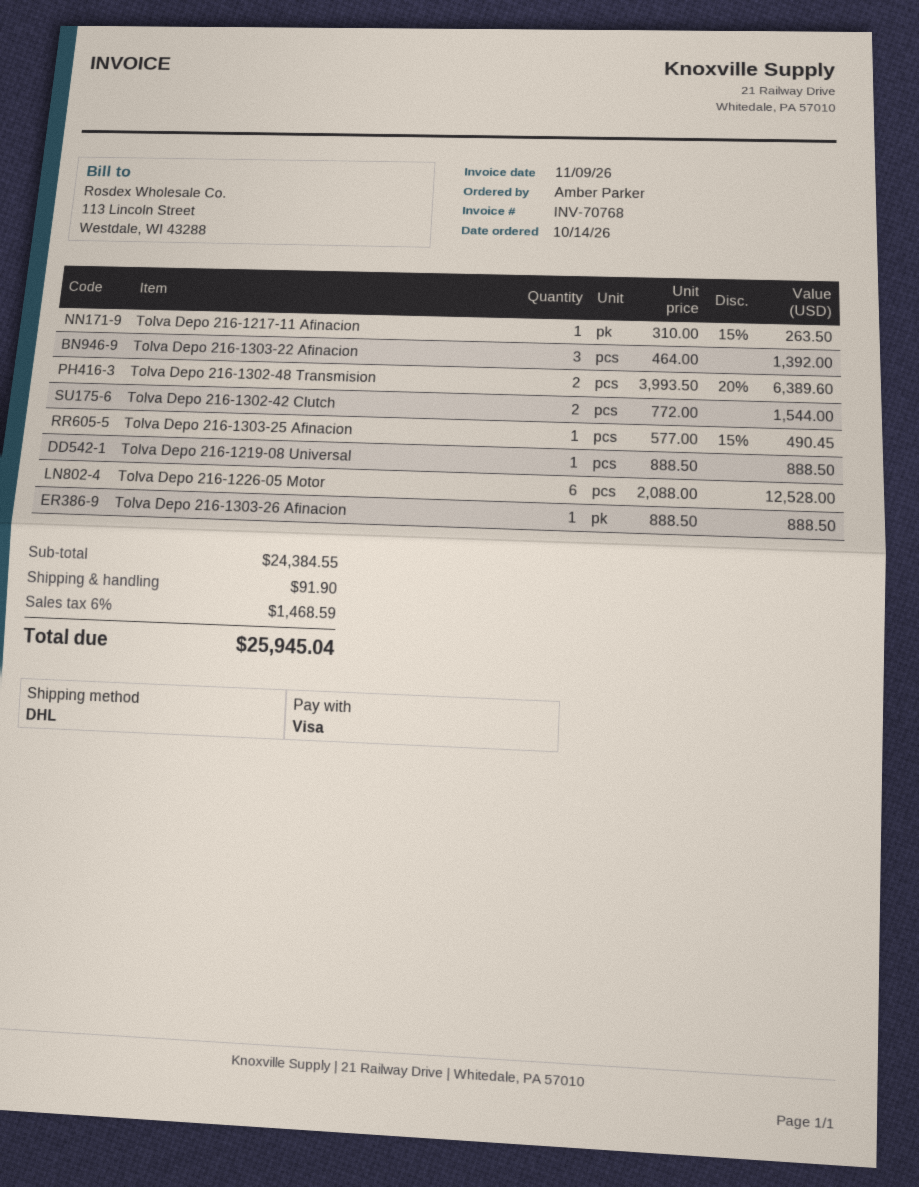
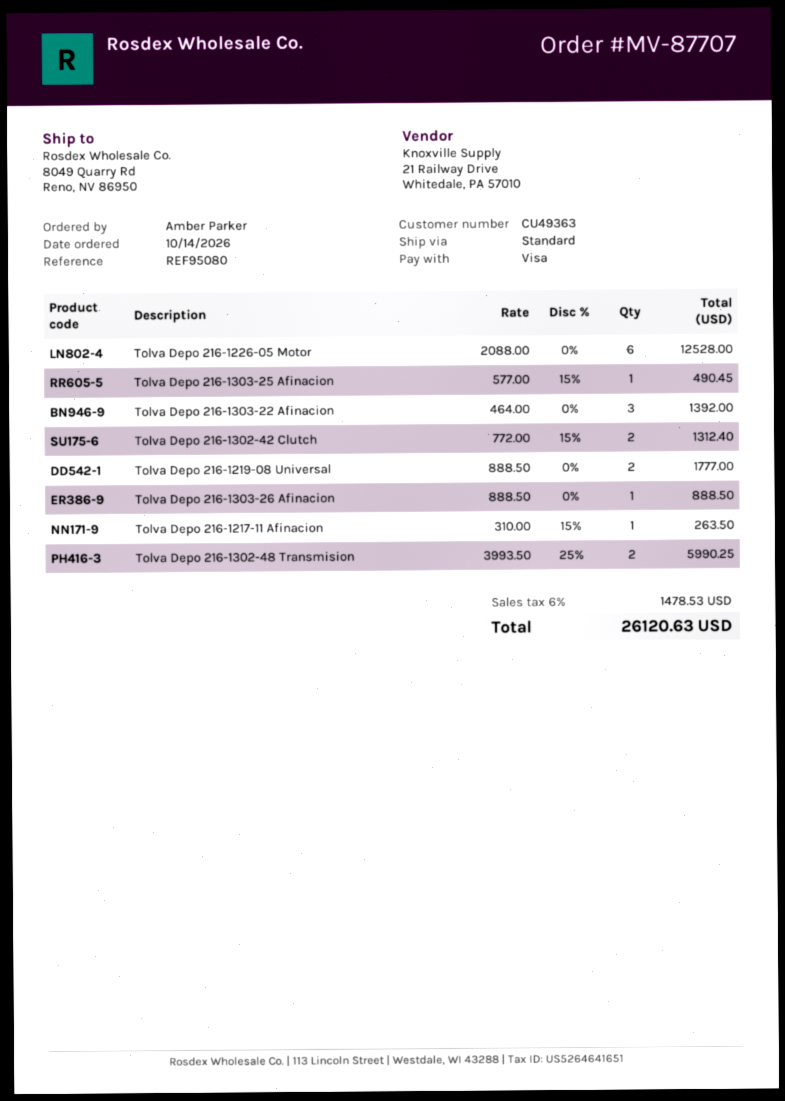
shipping method: DHL -> standard
Tolva Depo 216-1302-48 Transmision: 2 x 3993.50 - 20% = 6389.60 -> 2 x 3993.50 - 25% = 5990.25
Tolva Depo 216-1302-42 Clutch: 2 x 772.00 = 1544.00 -> 2 x 772.00 - 15% = 1312.40
Tolva Depo 216-1219-08 Universal: 1 x 888.50 = 888.50 -> 2 x 888.50 = 1777.00
shipping: 91.90 -> none
tax: 6% = 1468.59 -> 6% = 1478.53
total: 25945.04 -> 26120.63

